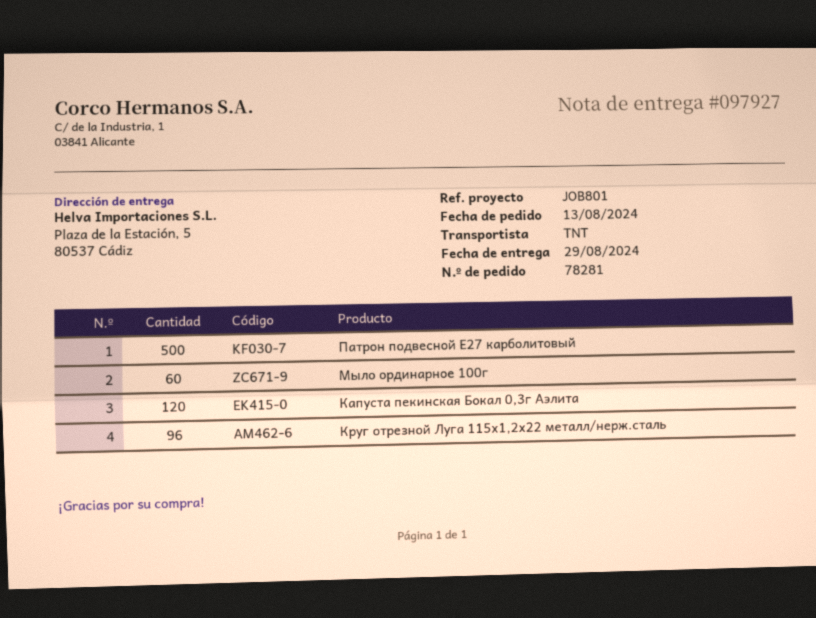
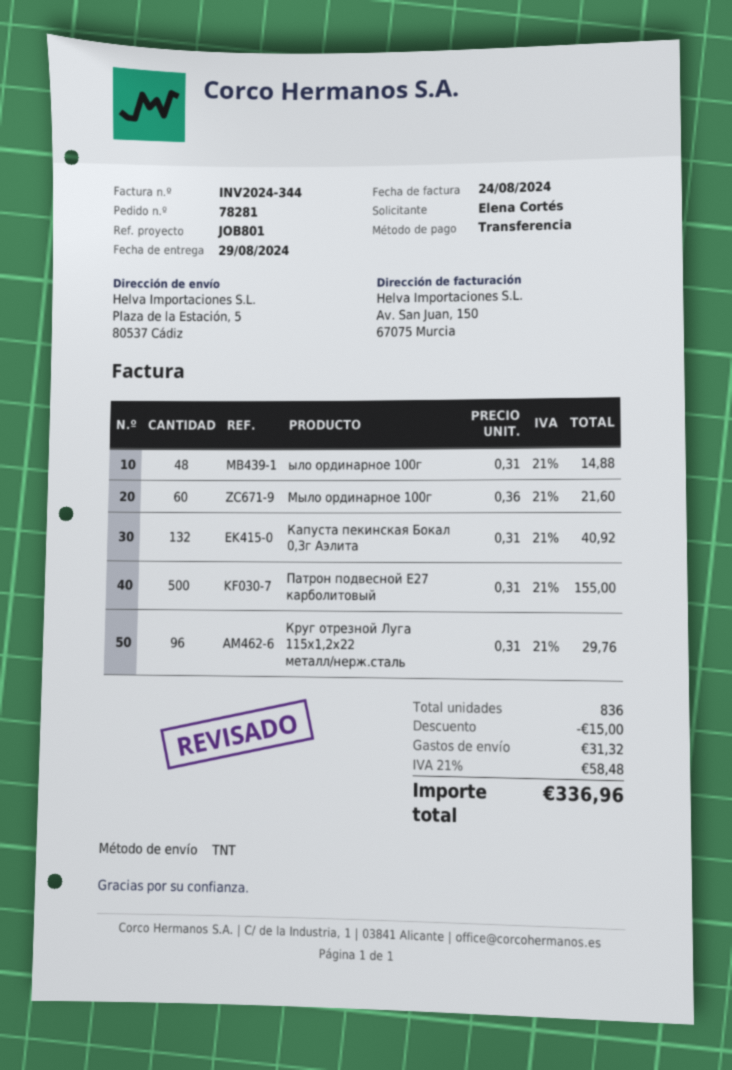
Капуста пекинская Бокал 0,3г Аэлита: 120 -> 132
ыло ординарное 100г: none -> 48

